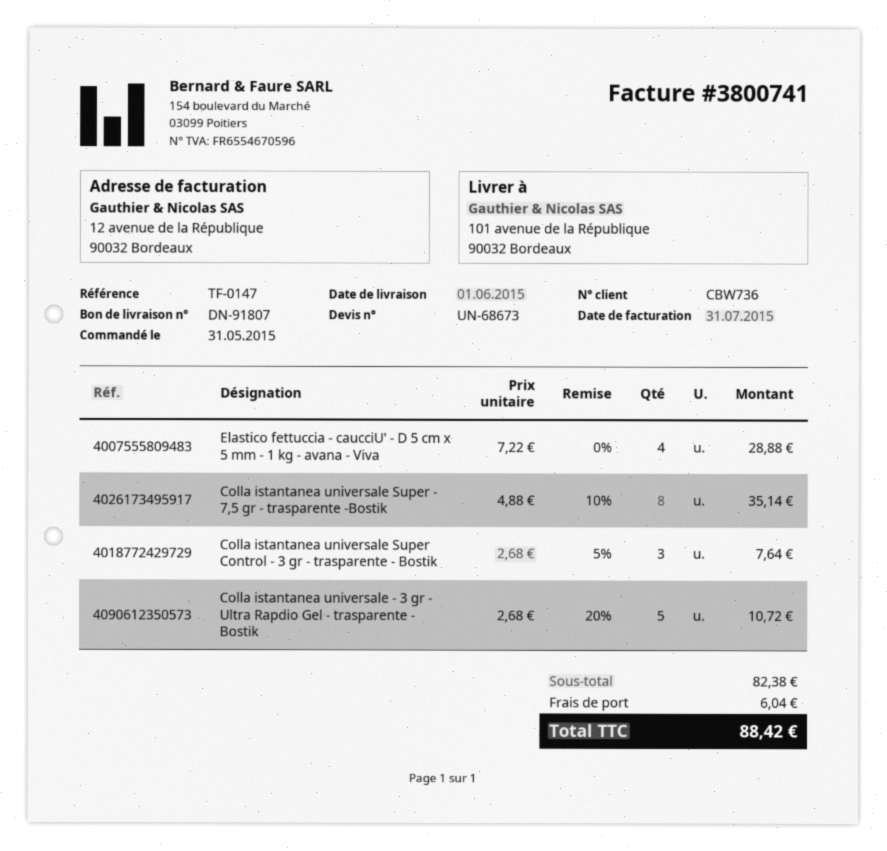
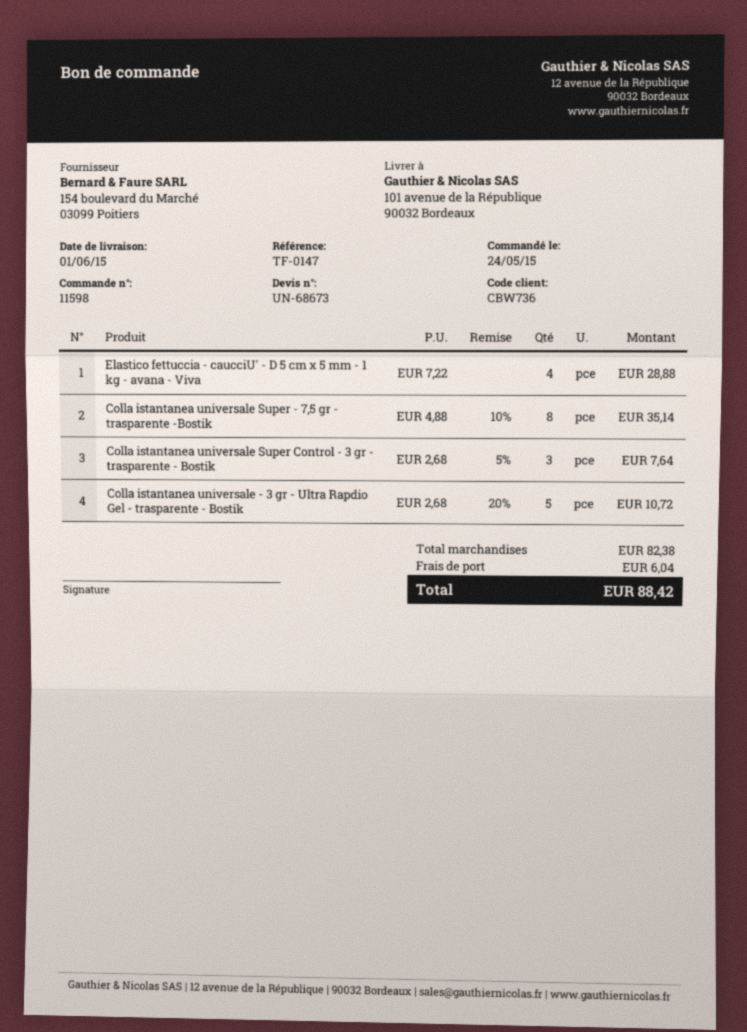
order date: 2015-05-31 -> 2015-05-24

